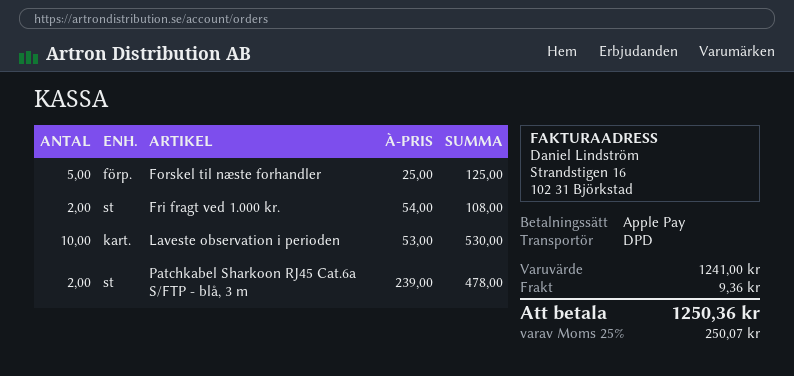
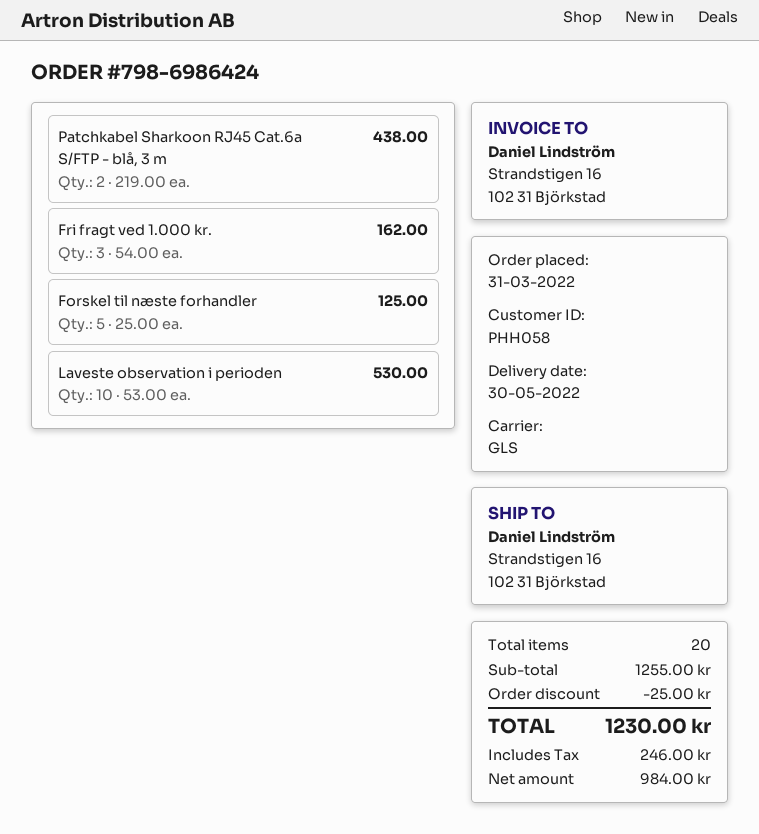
shipping method: DPD -> GLS
Fri fragt ved 1.000 kr.: 2 x 54.00 = 108.00 -> 3 x 54.00 = 162.00
Patchkabel Sharkoon RJ45 Cat.6a S/FTP - blå, 3 m: 2 x 239.00 = 478.00 -> 2 x 219.00 = 438.00
subtotal: 1241.00 -> 1255.00
discount: none -> 25.00
shipping: 9.36 -> none
tax: 250.07 -> 246.00
total: 1250.36 -> 1230.00

